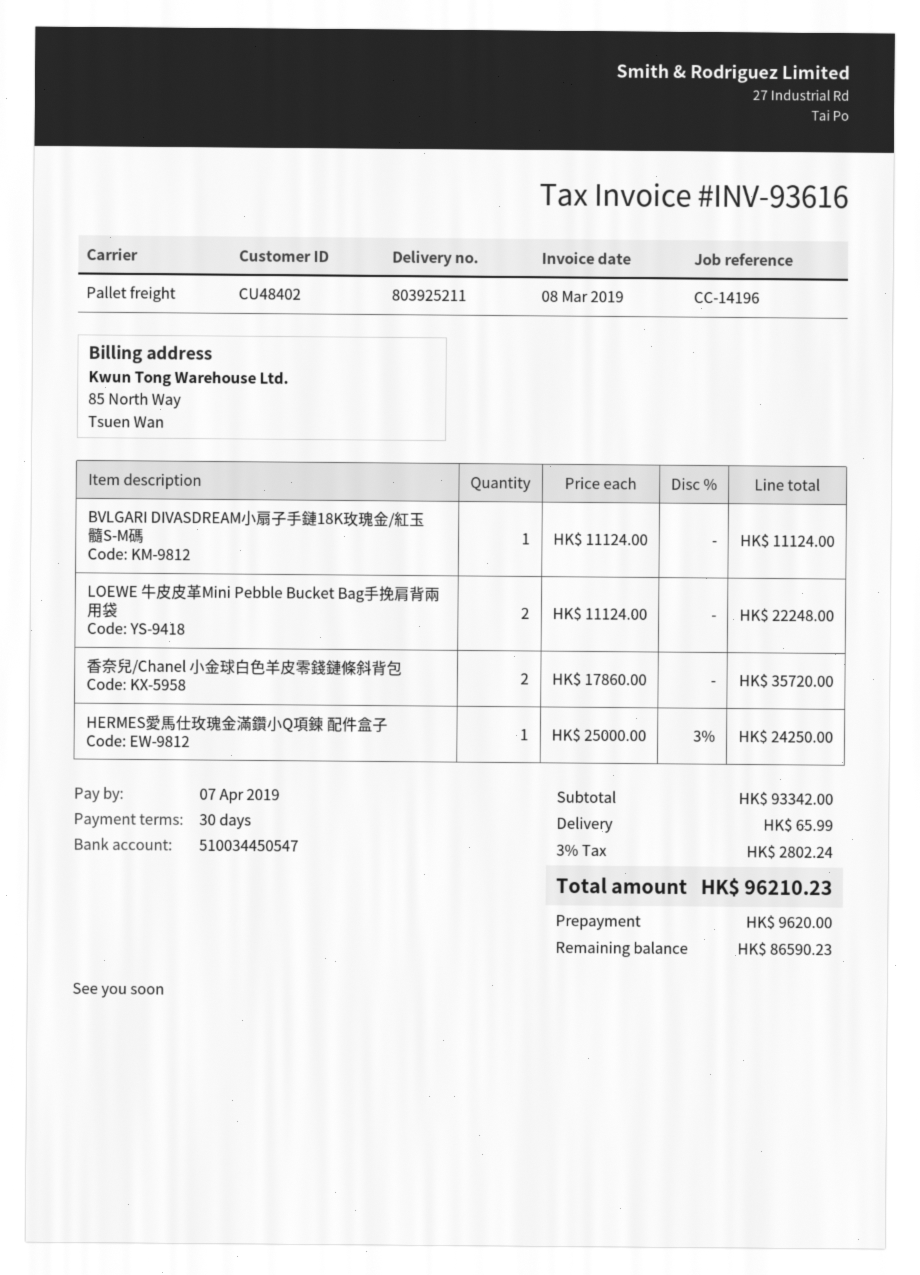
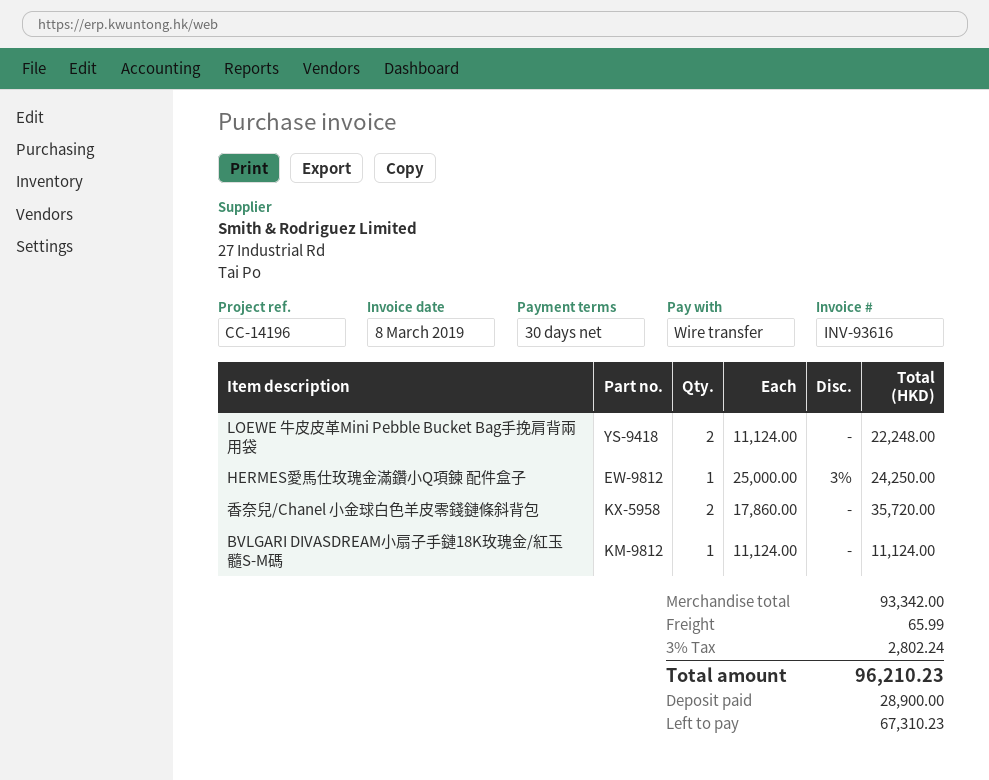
deposit: 9620.00 -> 28900.00
balance: 86590.23 -> 67310.23

